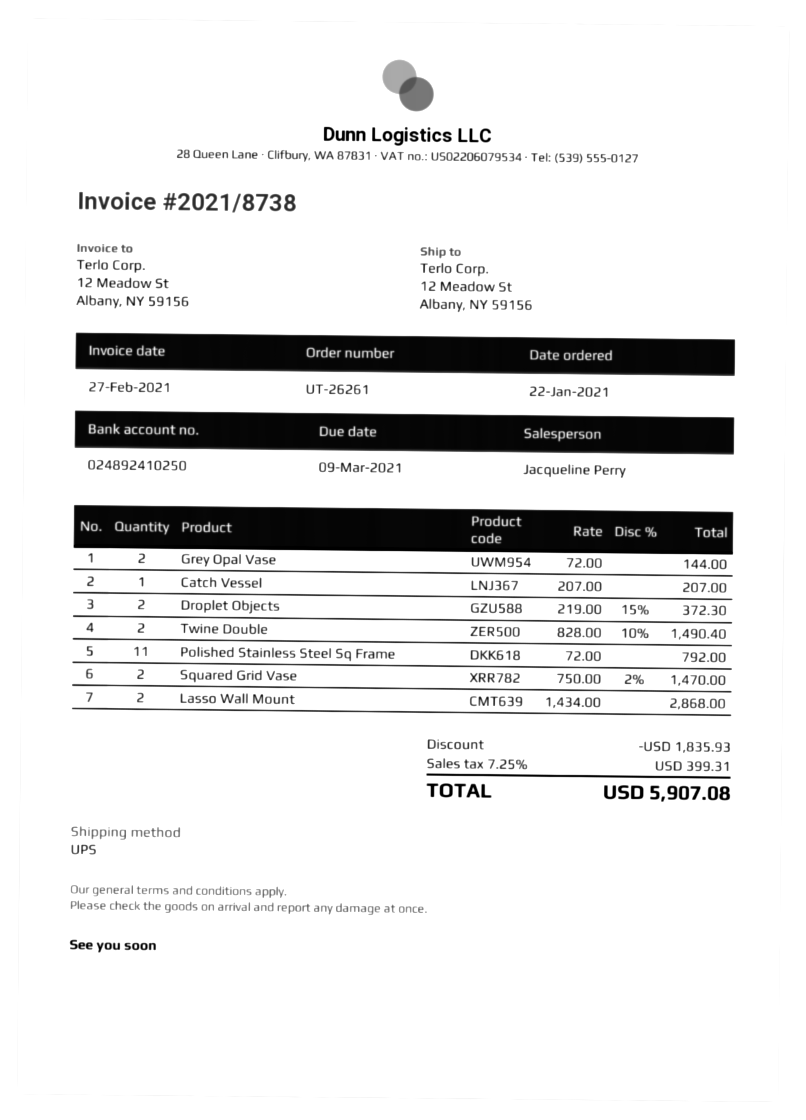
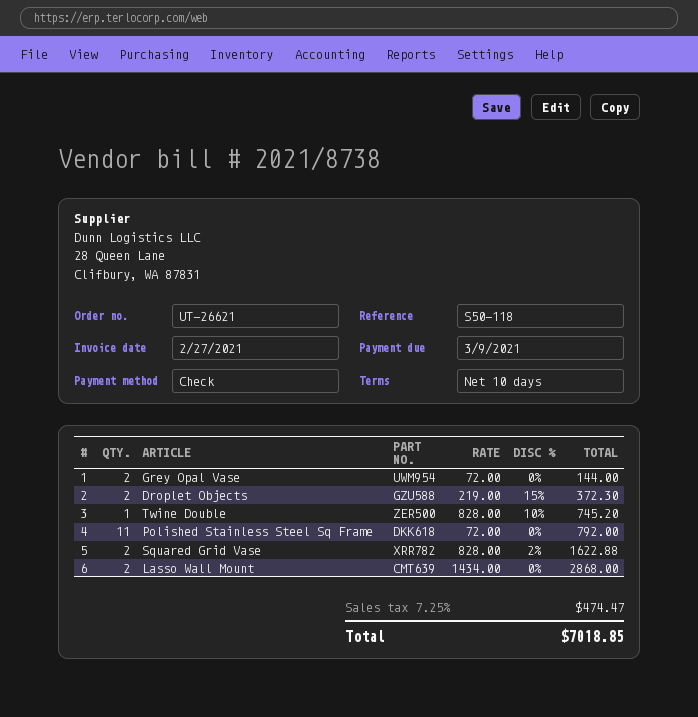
order number: UT-26261 -> UT-26621
Catch Vessel: 1 x 207.00 = 207.00 -> none
Twine Double: 2 x 828.00 - 10% = 1490.40 -> 1 x 828.00 - 10% = 745.20
Squared Grid Vase: 2 x 750.00 - 2% = 1470.00 -> 2 x 828.00 - 2% = 1622.88
discount: 1835.93 -> none
tax: 7.25% = 399.31 -> 7.25% = 474.47
total: 5907.08 -> 7018.85

